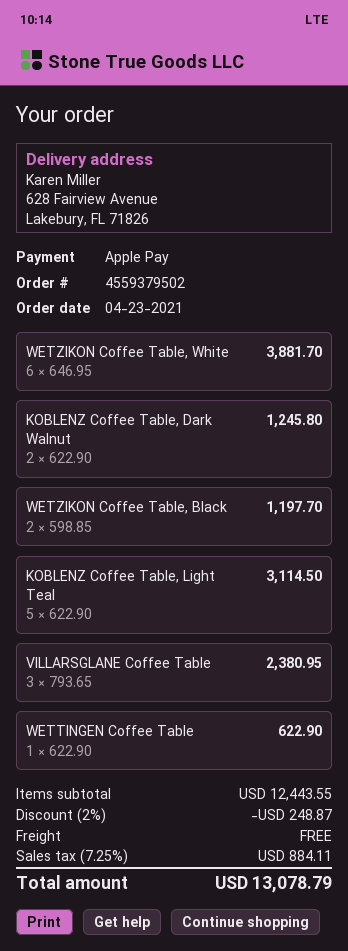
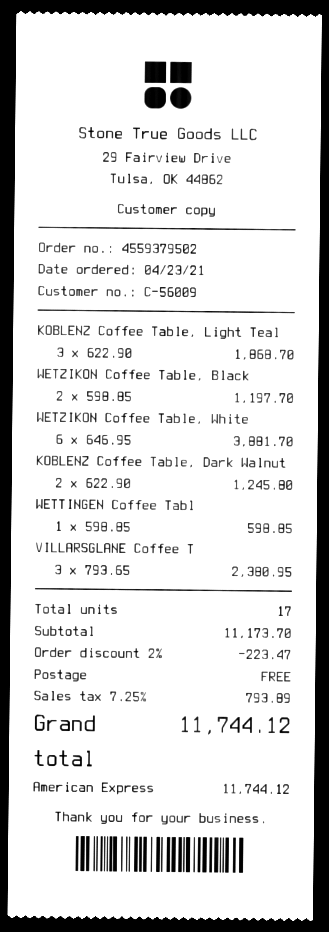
payment method: Apple Pay -> American Express
KOBLENZ Coffee Table, Light Teal: 5 x 622.90 = 3114.50 -> 3 x 622.90 = 1868.70
WETTINGEN Coffee Table: 1 x 622.90 = 622.90 -> 1 x 598.85 = 598.85
subtotal: 12443.55 -> 11173.70
discount: 2% = 248.87 -> 2% = 223.47
tax: 7.25% = 884.11 -> 7.25% = 793.89
total: 13078.79 -> 11744.12

